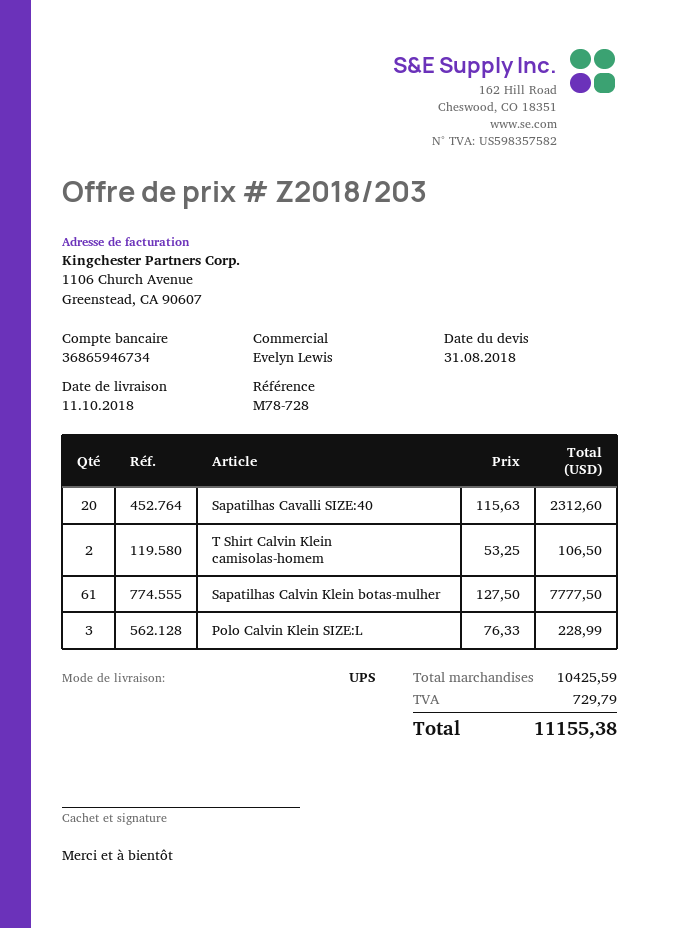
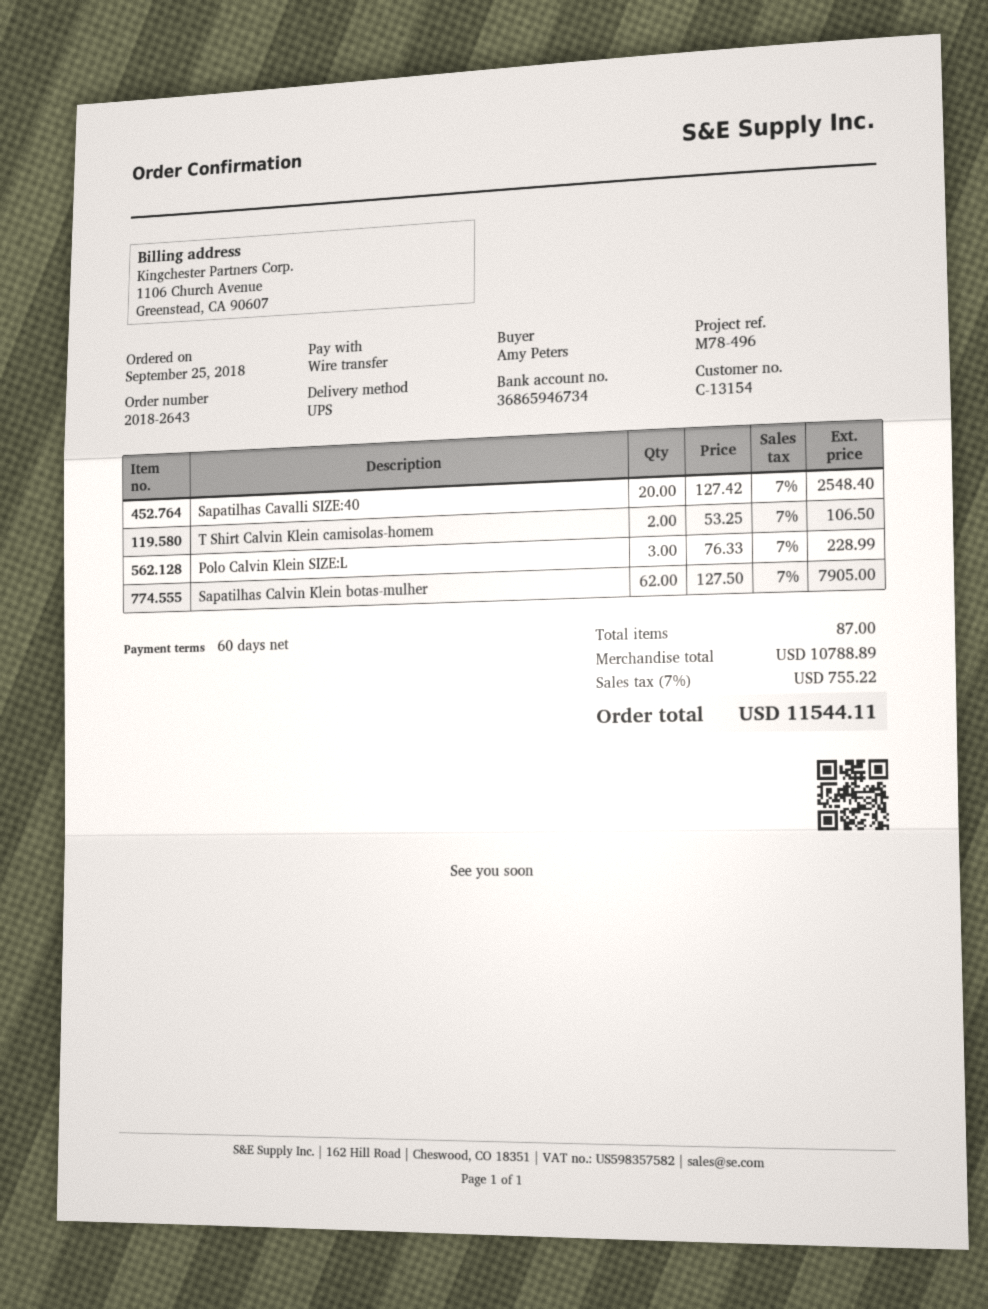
reference: M78-728 -> M78-496
Sapatilhas Cavalli SIZE:40: 20 x 115.63 = 2312.60 -> 20 x 127.42 = 2548.40
Sapatilhas Calvin Klein botas-mulher: 61 x 127.50 = 7777.50 -> 62 x 127.50 = 7905.00
subtotal: 10425.59 -> 10788.89
tax: 729.79 -> 755.22
total: 11155.38 -> 11544.11

